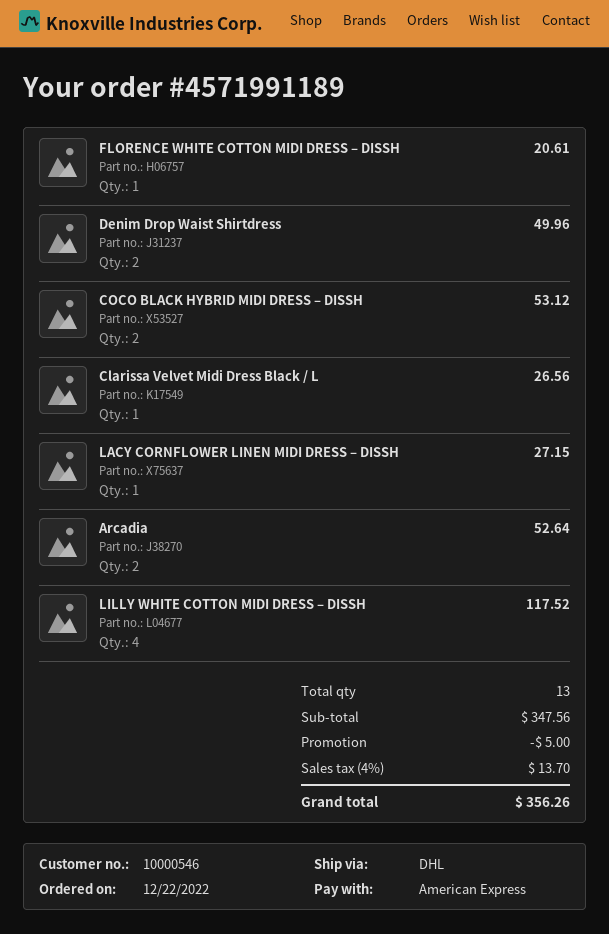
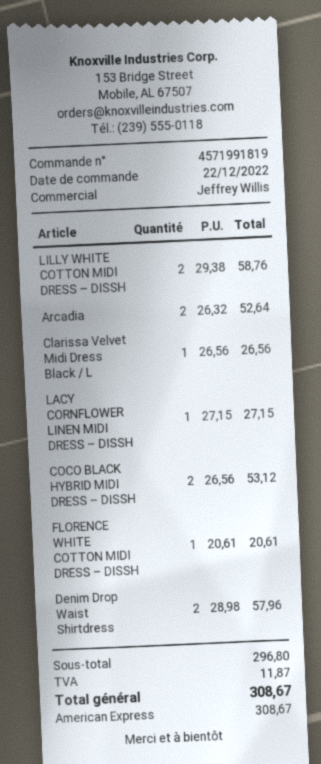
order number: 4571991189 -> 4571991819
Denim Drop Waist Shirtdress: 2 for 49.96 -> 2 for 57.96
LILLY WHITE COTTON MIDI DRESS – DISSH: 4 for 117.52 -> 2 for 58.76
subtotal: 347.56 -> 296.80
discount: 5.00 -> none
tax: 13.70 -> 11.87
total: 356.26 -> 308.67

